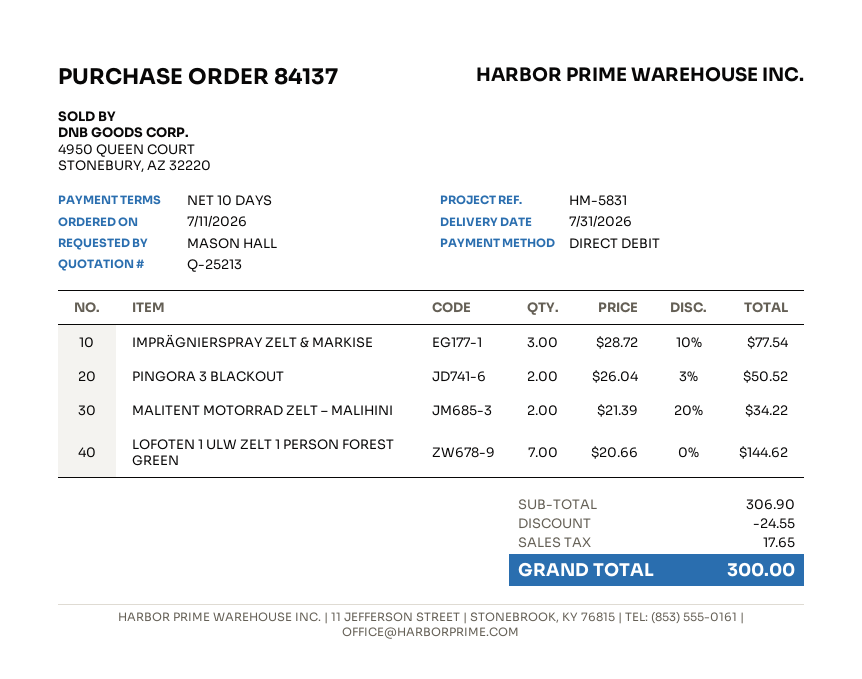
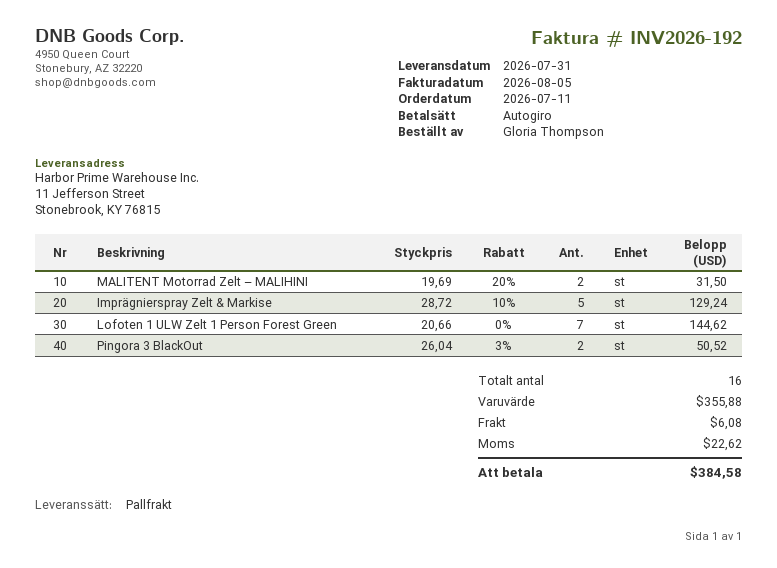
ordered by: MASON HALL -> Gloria Thompson
IMPRÄGNIERSPRAY ZELT & MARKISE: 3 x 28.72 - 10% = 77.54 -> 5 x 28.72 - 10% = 129.24
MALITENT MOTORRAD ZELT – MALIHINI: 2 x 21.39 - 20% = 34.22 -> 2 x 19.69 - 20% = 31.50
subtotal: 306.90 -> 355.88
discount: 24.55 -> none
shipping: none -> 6.08
tax: 17.65 -> 22.62
total: 300.00 -> 384.58

